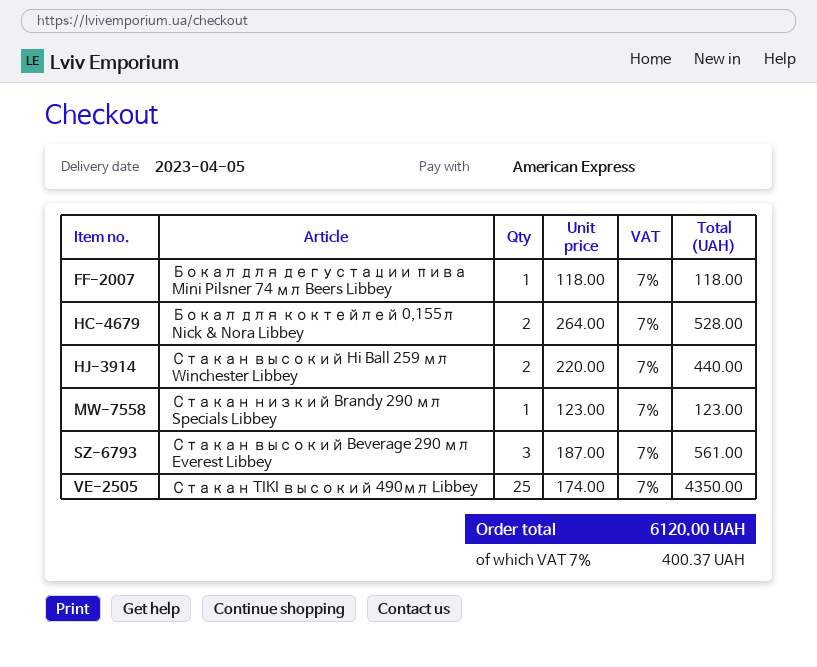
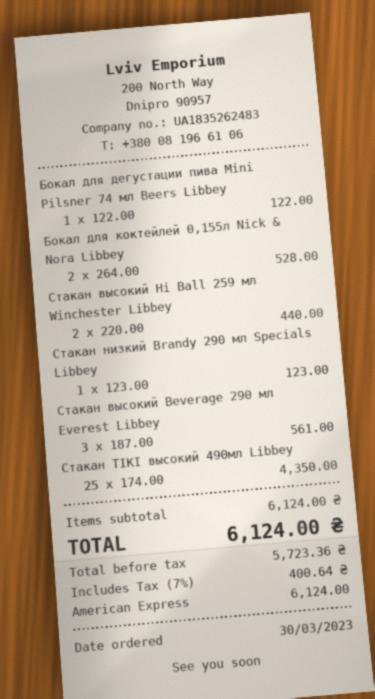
Бокал для дегустации пива Mini Pilsner 74 мл Beers Libbey: 1 x 118.00 = 118.00 -> 1 x 122.00 = 122.00
tax: 7% = 400.37 -> 7% = 400.64
total: 6120.00 -> 6124.00

